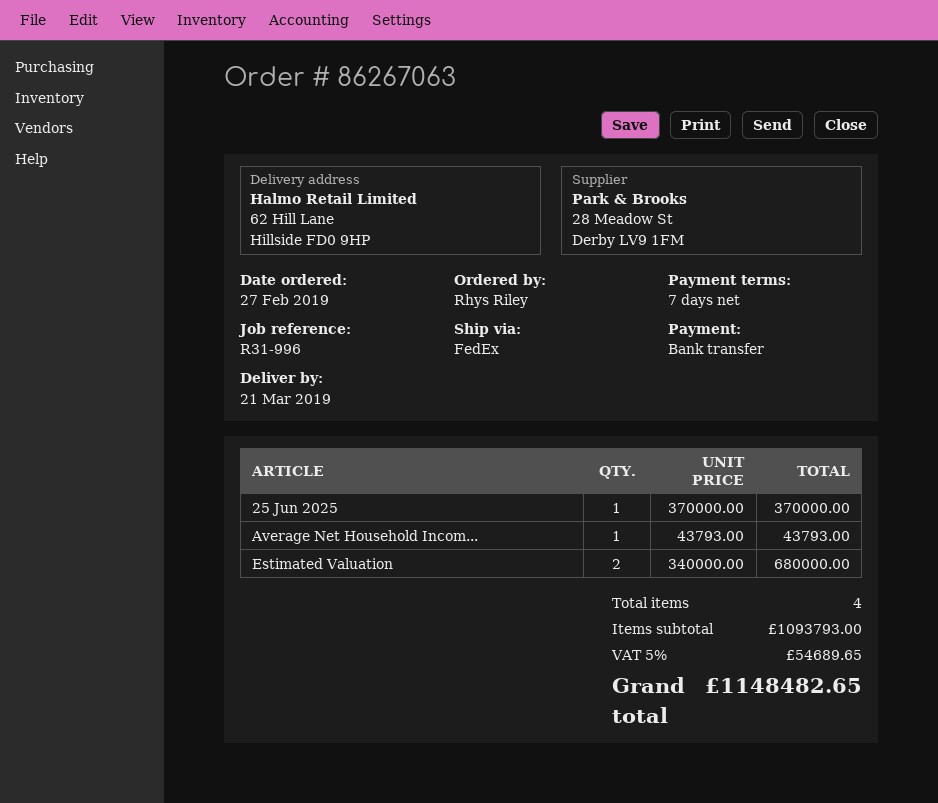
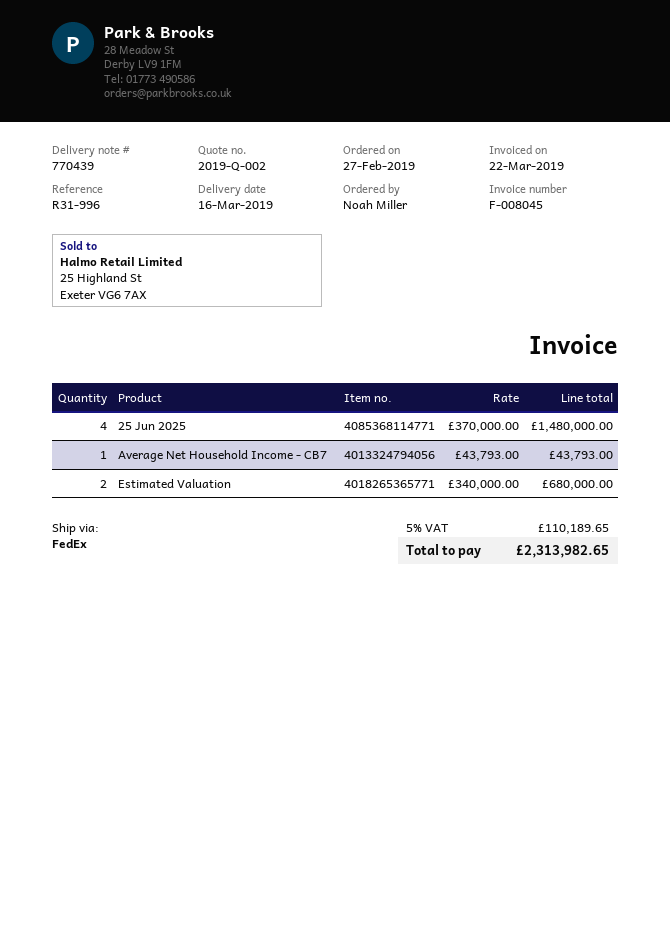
delivery date: 2019-03-21 -> 2019-03-16
ordered by: Rhys Riley -> Noah Miller
25 Jun 2025: 1 x 370000.00 = 370000.00 -> 4 x 370000.00 = 1480000.00
tax: 5% = 54689.65 -> 5% = 110189.65
total: 1148482.65 -> 2313982.65

